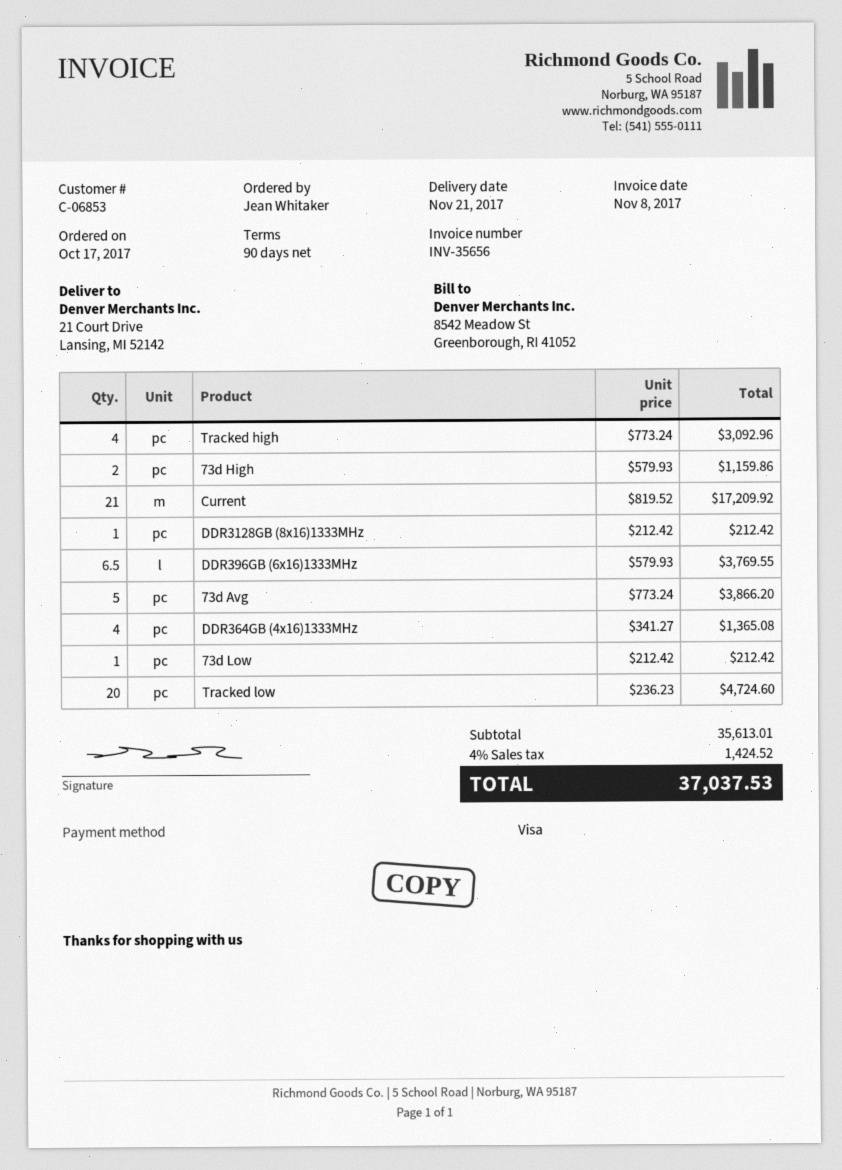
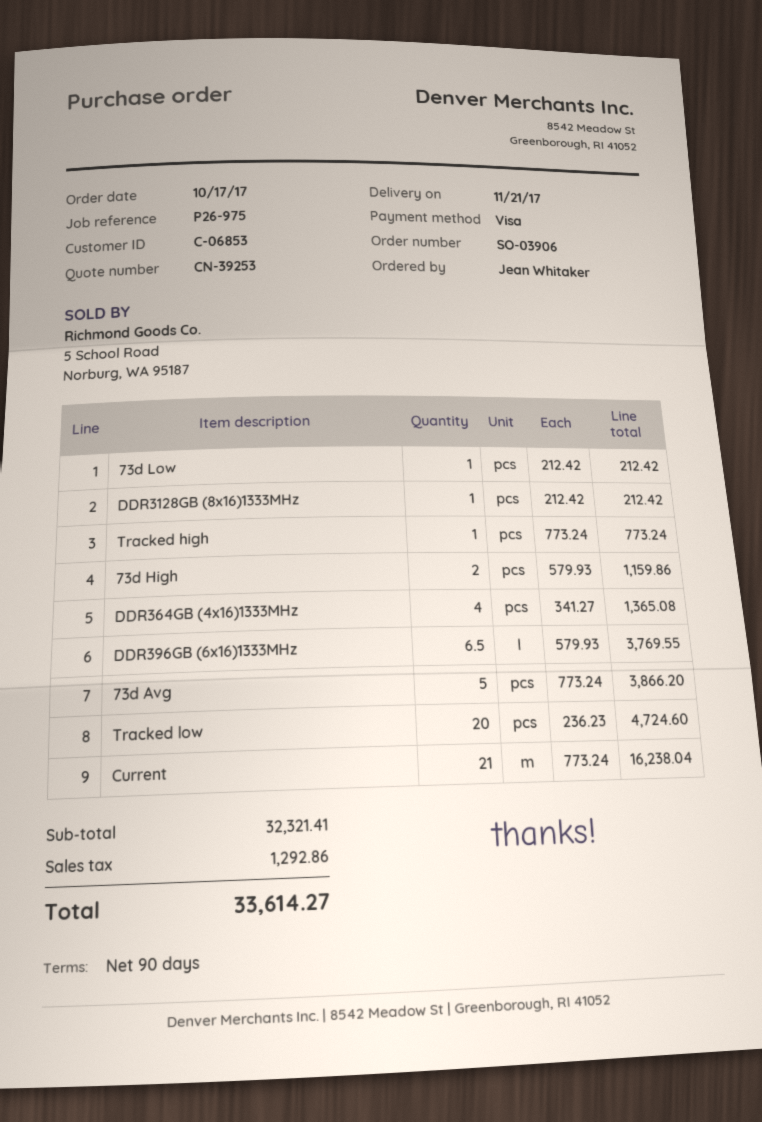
Tracked high: 4 x 773.24 = 3092.96 -> 1 x 773.24 = 773.24
Current: 21 x 819.52 = 17209.92 -> 21 x 773.24 = 16238.04
subtotal: 35613.01 -> 32321.41
tax: 1424.52 -> 1292.86
total: 37037.53 -> 33614.27

